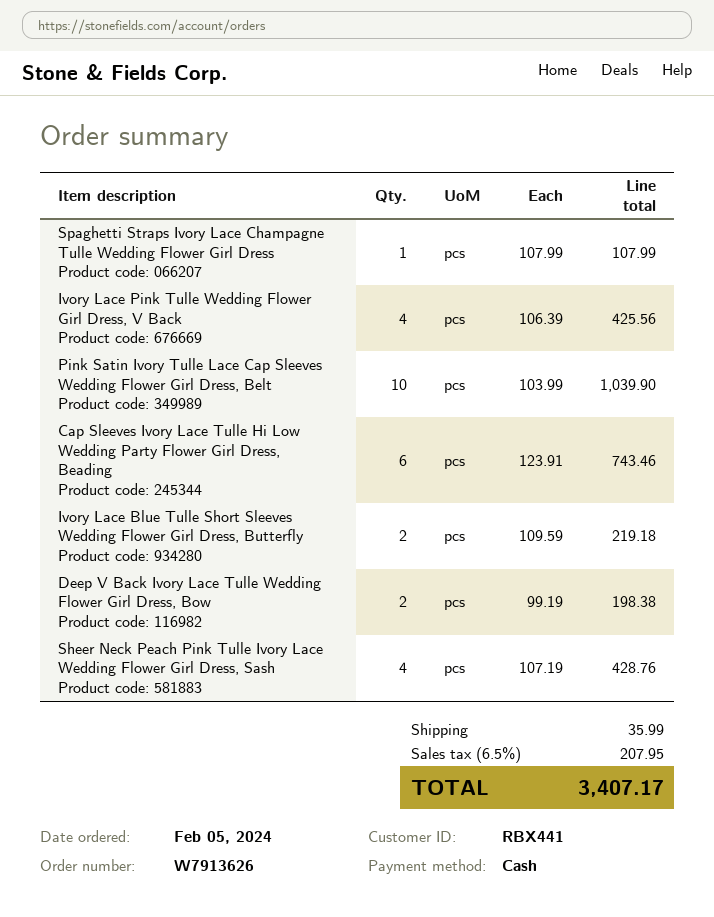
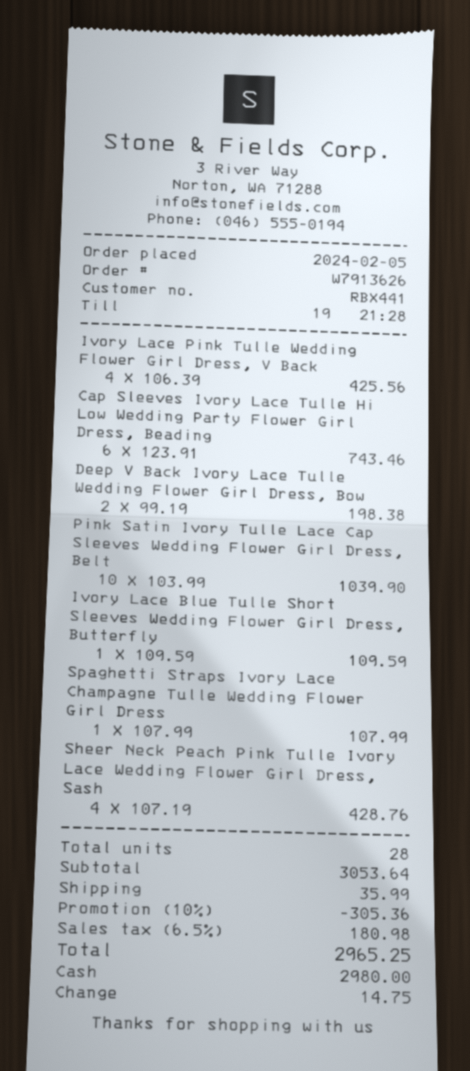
Ivory Lace Blue Tulle Short Sleeves Wedding Flower Girl Dress, Butterfly: 2 x 109.59 = 219.18 -> 1 x 109.59 = 109.59
discount: none -> 10% = 305.36
tax: 6.5% = 207.95 -> 6.5% = 180.98
total: 3407.17 -> 2965.25

